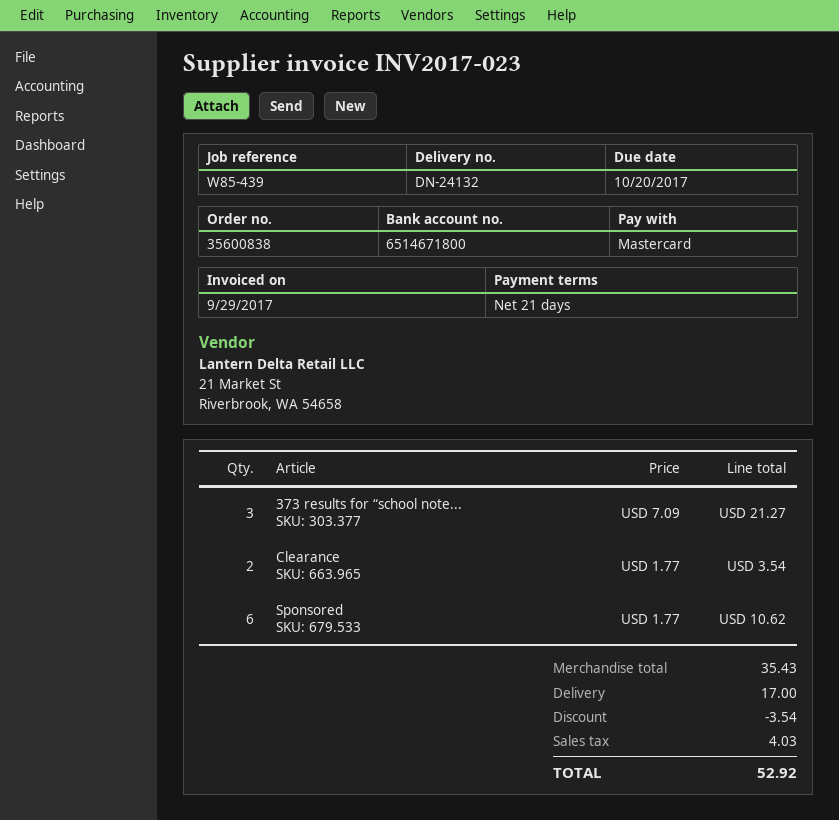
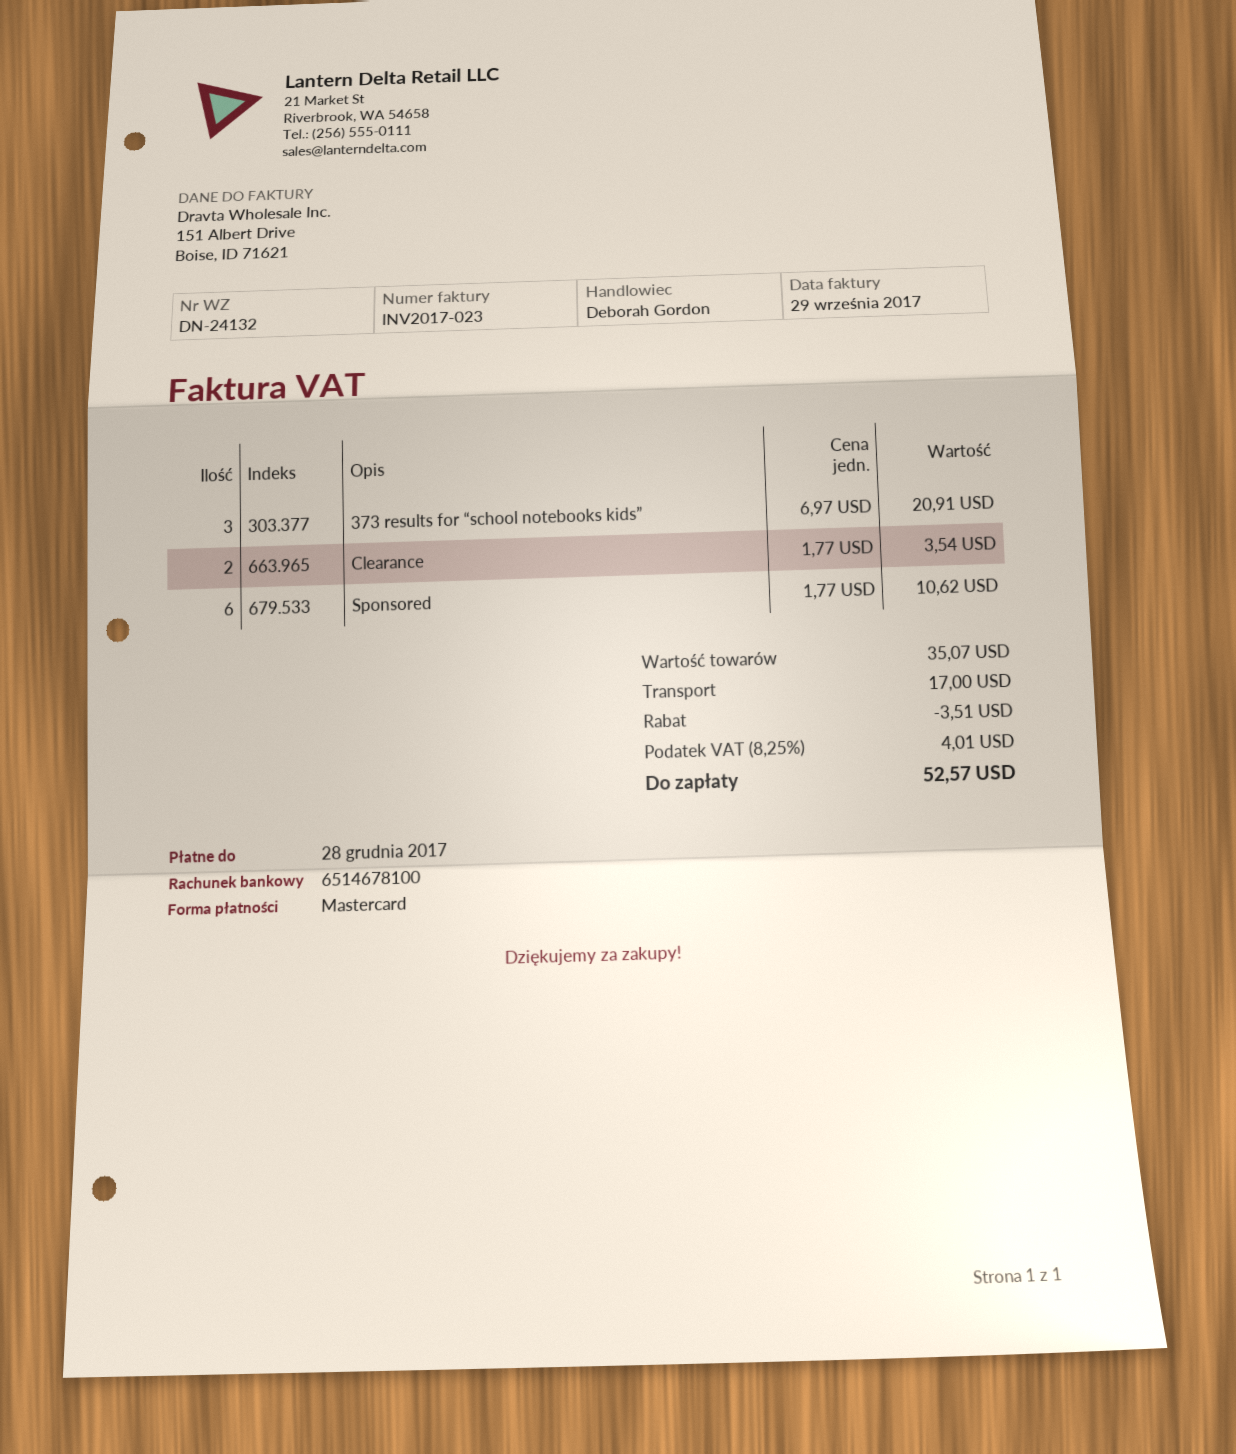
due date: 2017-10-20 -> 2017-12-28
bank account: 6514671800 -> 6514678100
373 results for “school note...: 3 x 7.09 = 21.27 -> 3 x 6.97 = 20.91
subtotal: 35.43 -> 35.07
discount: 3.54 -> 3.51
tax: 4.03 -> 4.01
total: 52.92 -> 52.57

